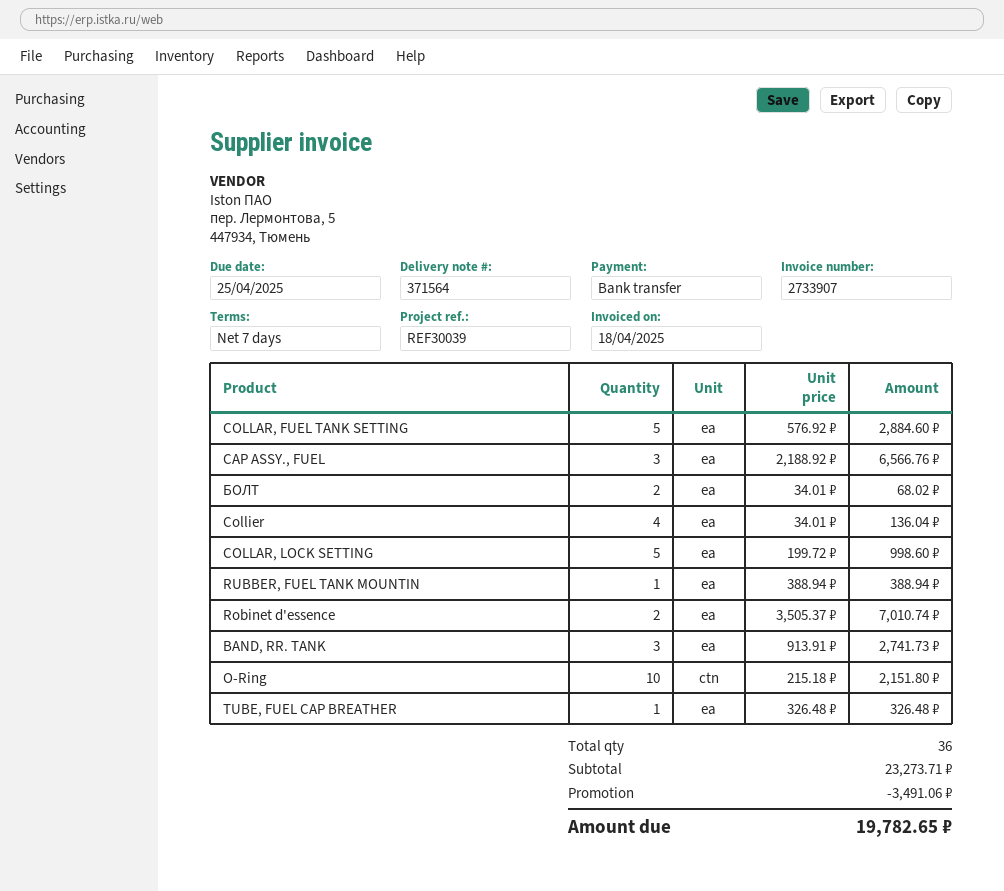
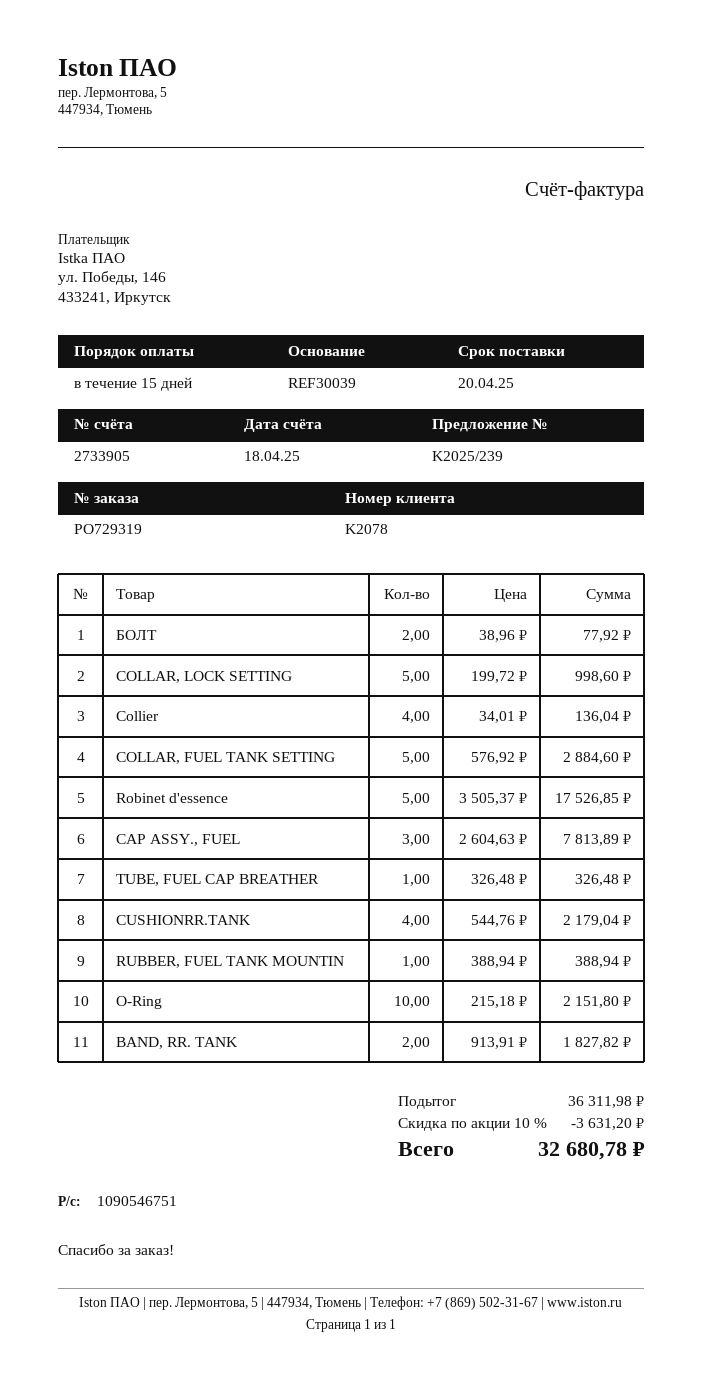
invoice number: 2733907 -> 2733905
payment terms: 7 days -> 15 days
CAP ASSY., FUEL: 3 x 2188.92 = 6566.76 -> 3 x 2604.63 = 7813.89
БОЛТ: 2 x 34.01 = 68.02 -> 2 x 38.96 = 77.92
Robinet d'essence: 2 x 3505.37 = 7010.74 -> 5 x 3505.37 = 17526.85
BAND, RR. TANK: 3 x 913.91 = 2741.73 -> 2 x 913.91 = 1827.82
CUSHIONRR.TANK: none -> 4 x 544.76 = 2179.04
subtotal: 23273.71 -> 36311.98
discount: 3491.06 -> 3631.20
total: 19782.65 -> 32680.78

